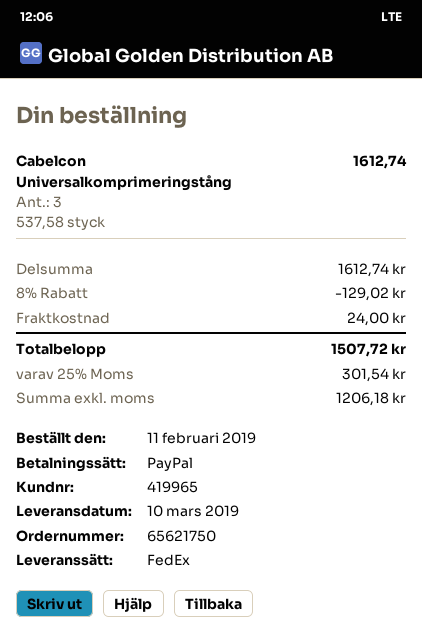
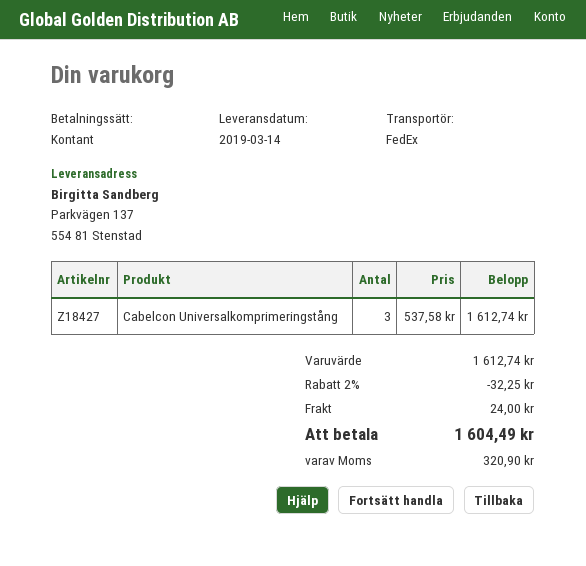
delivery date: 2019-03-10 -> 2019-03-14
payment method: PayPal -> cash
discount: 8% = 129.02 -> 2% = 32.25
tax: 301.54 -> 320.90
total: 1507.72 -> 1604.49

